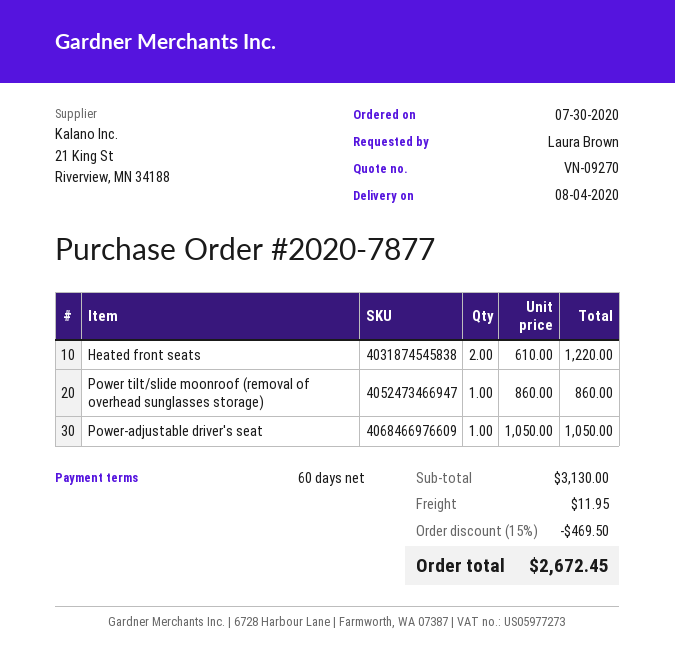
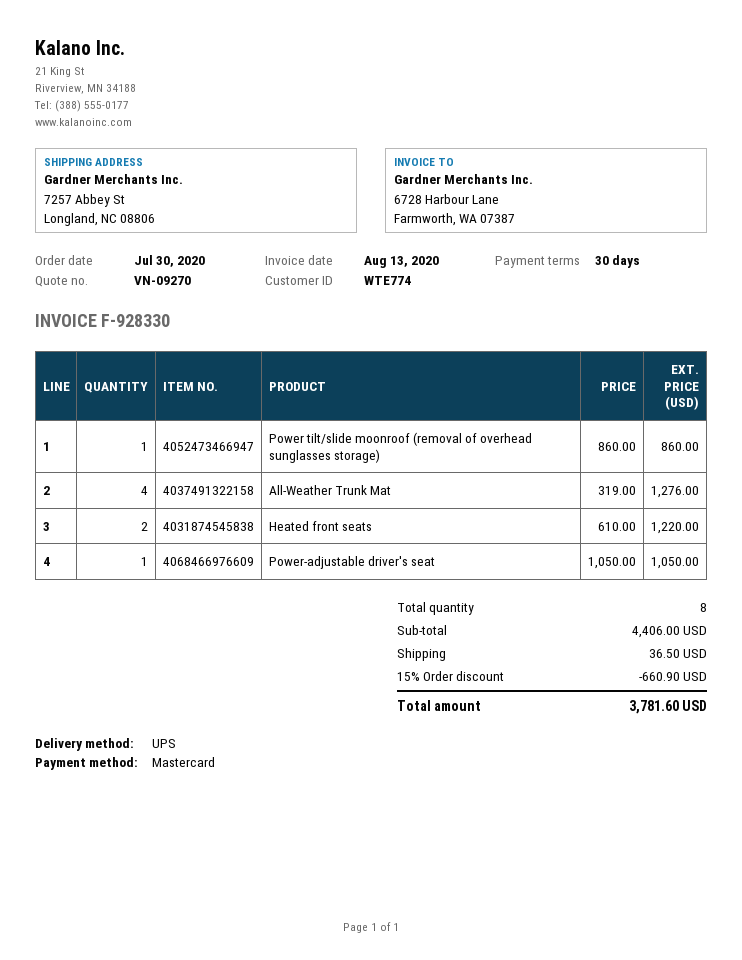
payment terms: 60 days -> 30 days
All-Weather Trunk Mat: none -> 4 x 319.00 = 1276.00
subtotal: 3130.00 -> 4406.00
discount: 15% = 469.50 -> 15% = 660.90
shipping: 11.95 -> 36.50
total: 2672.45 -> 3781.60

